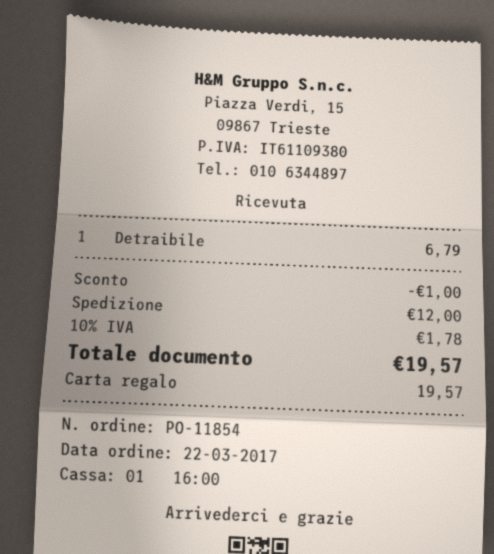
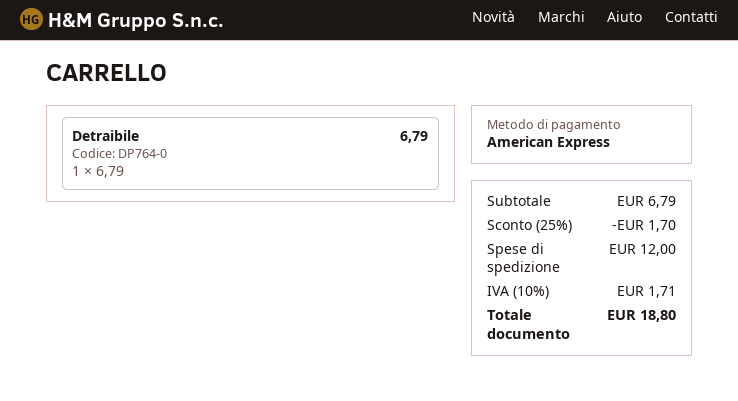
payment method: gift card -> American Express
discount: 1.00 -> 1.70
tax: 10% = 1.78 -> 10% = 1.71
total: 19.57 -> 18.80

